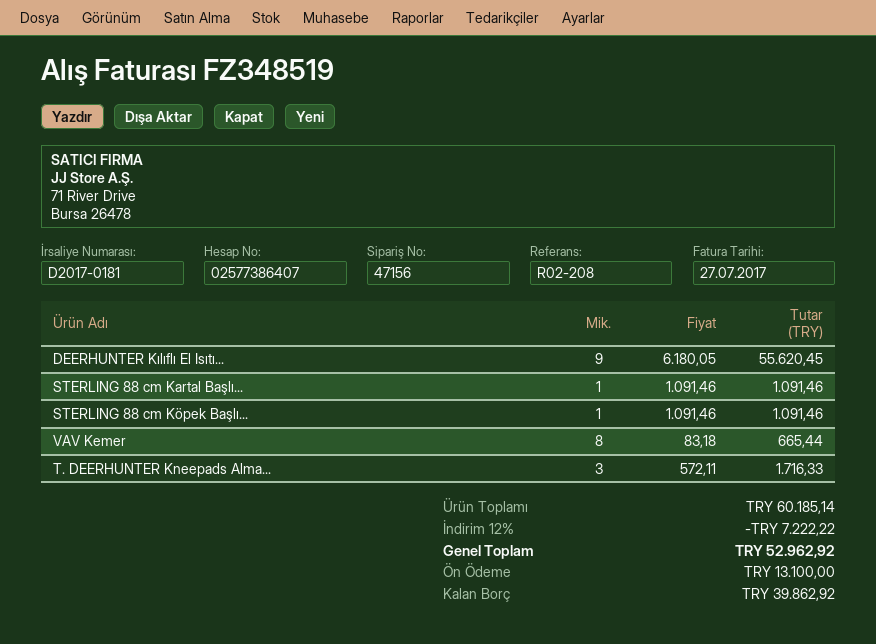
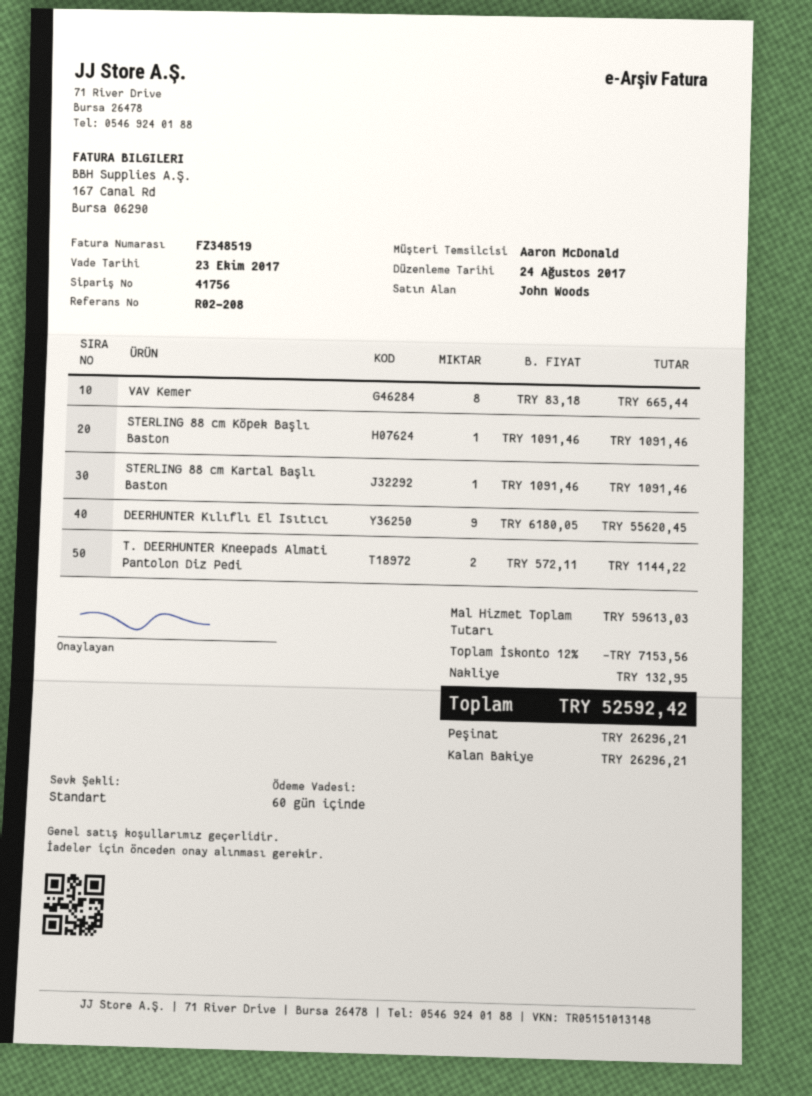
order number: 47156 -> 41756
invoice date: 2017-07-27 -> 2017-08-24
T. DEERHUNTER Kneepads Alma...: 3 x 572.11 = 1716.33 -> 2 x 572.11 = 1144.22
subtotal: 60185.14 -> 59613.03
discount: 12% = 7222.22 -> 12% = 7153.56
shipping: none -> 132.95
total: 52962.92 -> 52592.42
deposit: 13100.00 -> 26296.21
balance: 39862.92 -> 26296.21

